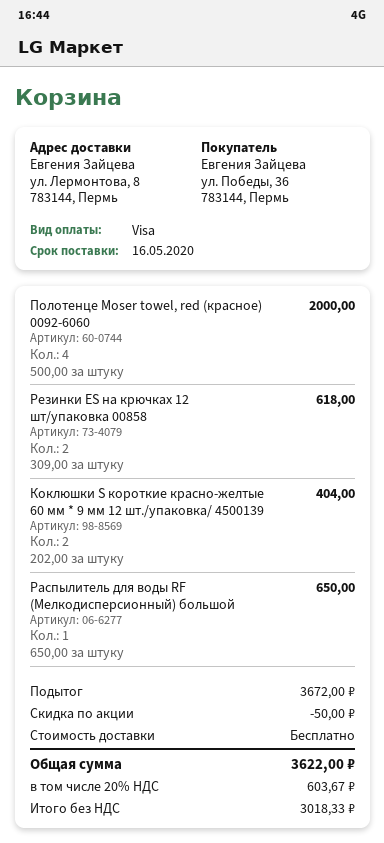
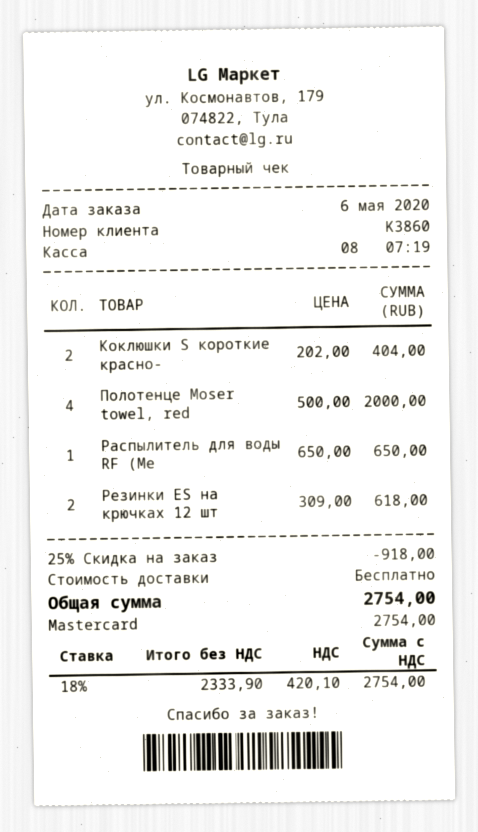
payment method: Visa -> Mastercard
discount: 50.00 -> 918.00
net: 3018.33 -> 2333.90
tax: 20% = 603.67 -> 18% = 420.10
total: 3622.00 -> 2754.00

